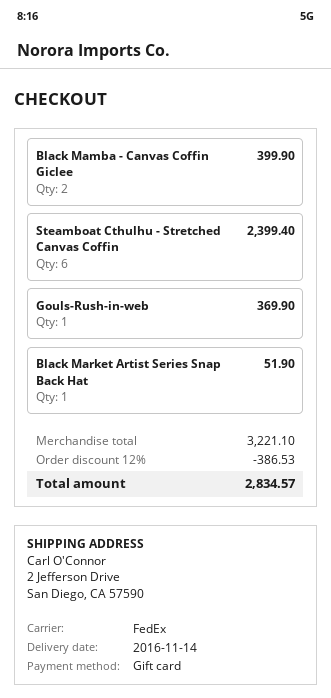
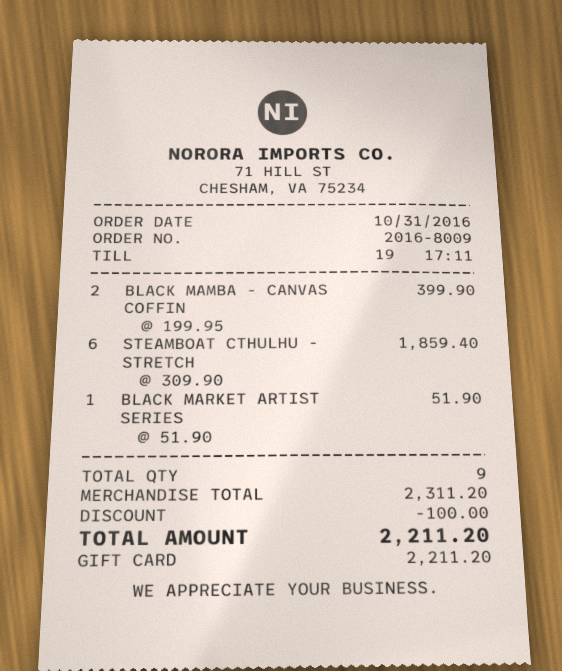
Steamboat Cthulhu - Stretched Canvas Coffin: 6 for 2399.40 -> 6 for 1859.40
Gouls-Rush-in-web: 1 for 369.90 -> none
subtotal: 3221.10 -> 2311.20
discount: 386.53 -> 100.00
total: 2834.57 -> 2211.20

